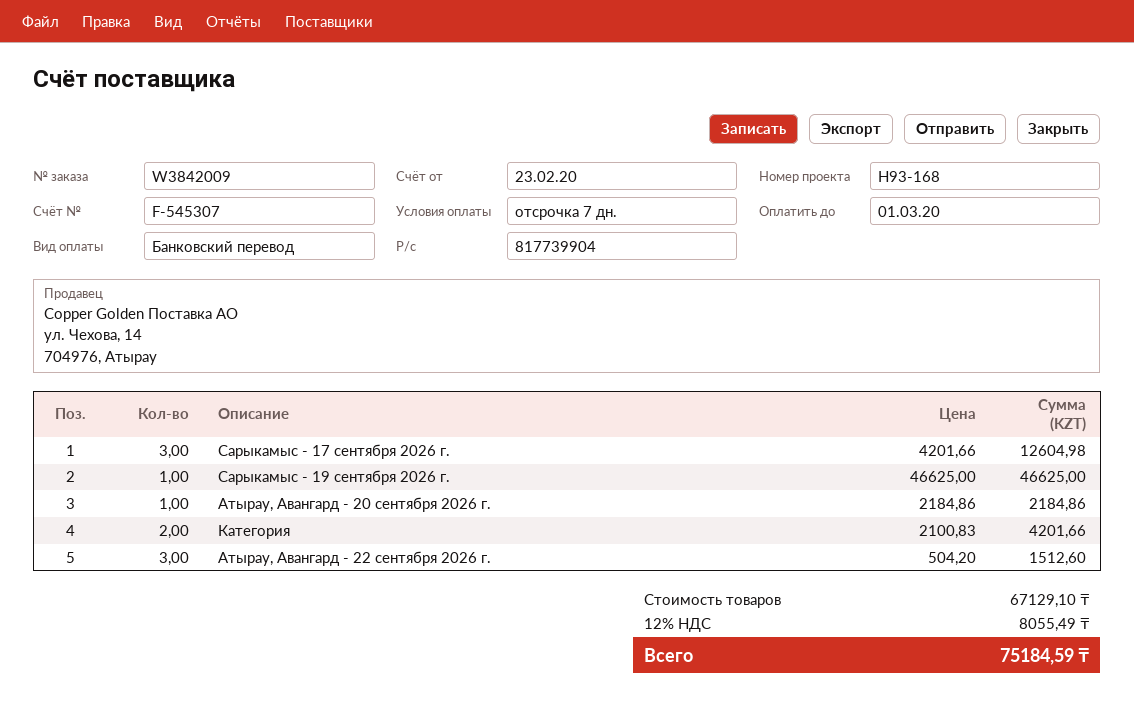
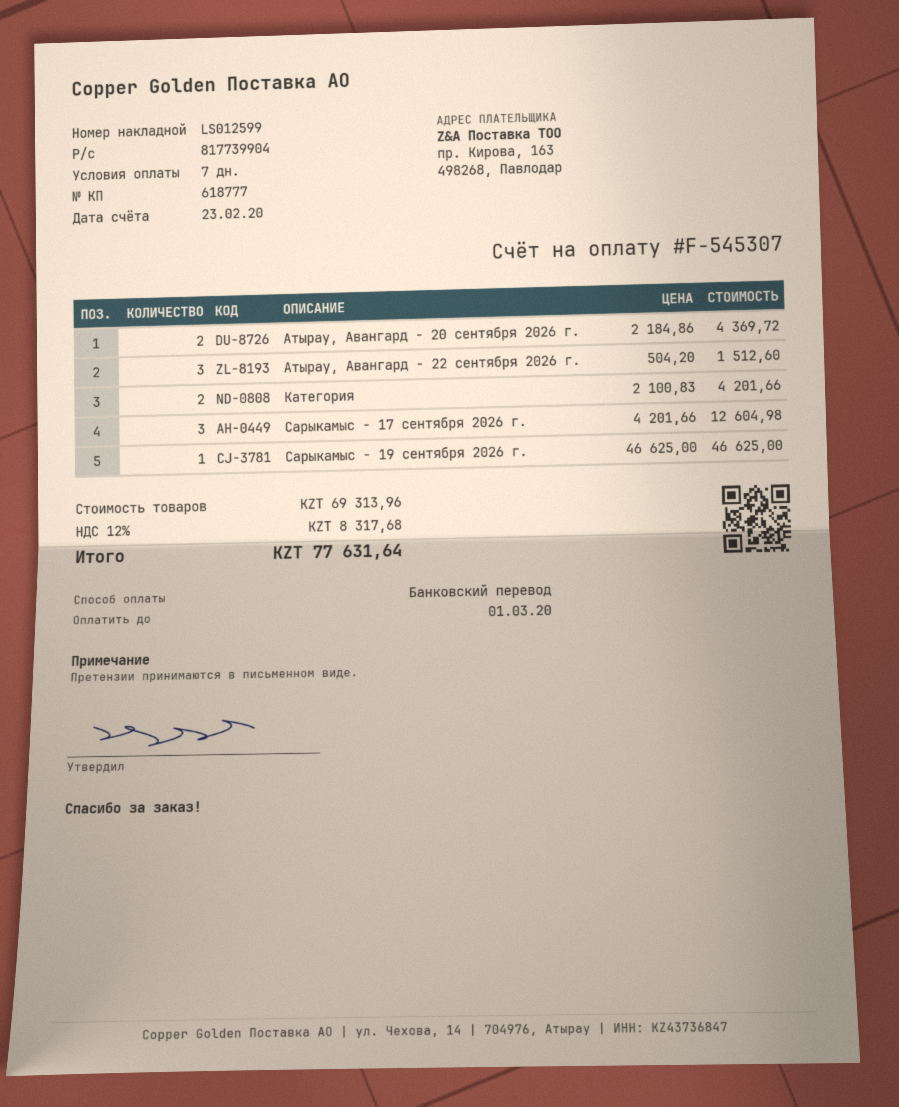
Атырау, Авангард - 20 сентября 2026 г.: 1 x 2184.86 = 2184.86 -> 2 x 2184.86 = 4369.72
subtotal: 67129.10 -> 69313.96
tax: 12% = 8055.49 -> 12% = 8317.68
total: 75184.59 -> 77631.64

